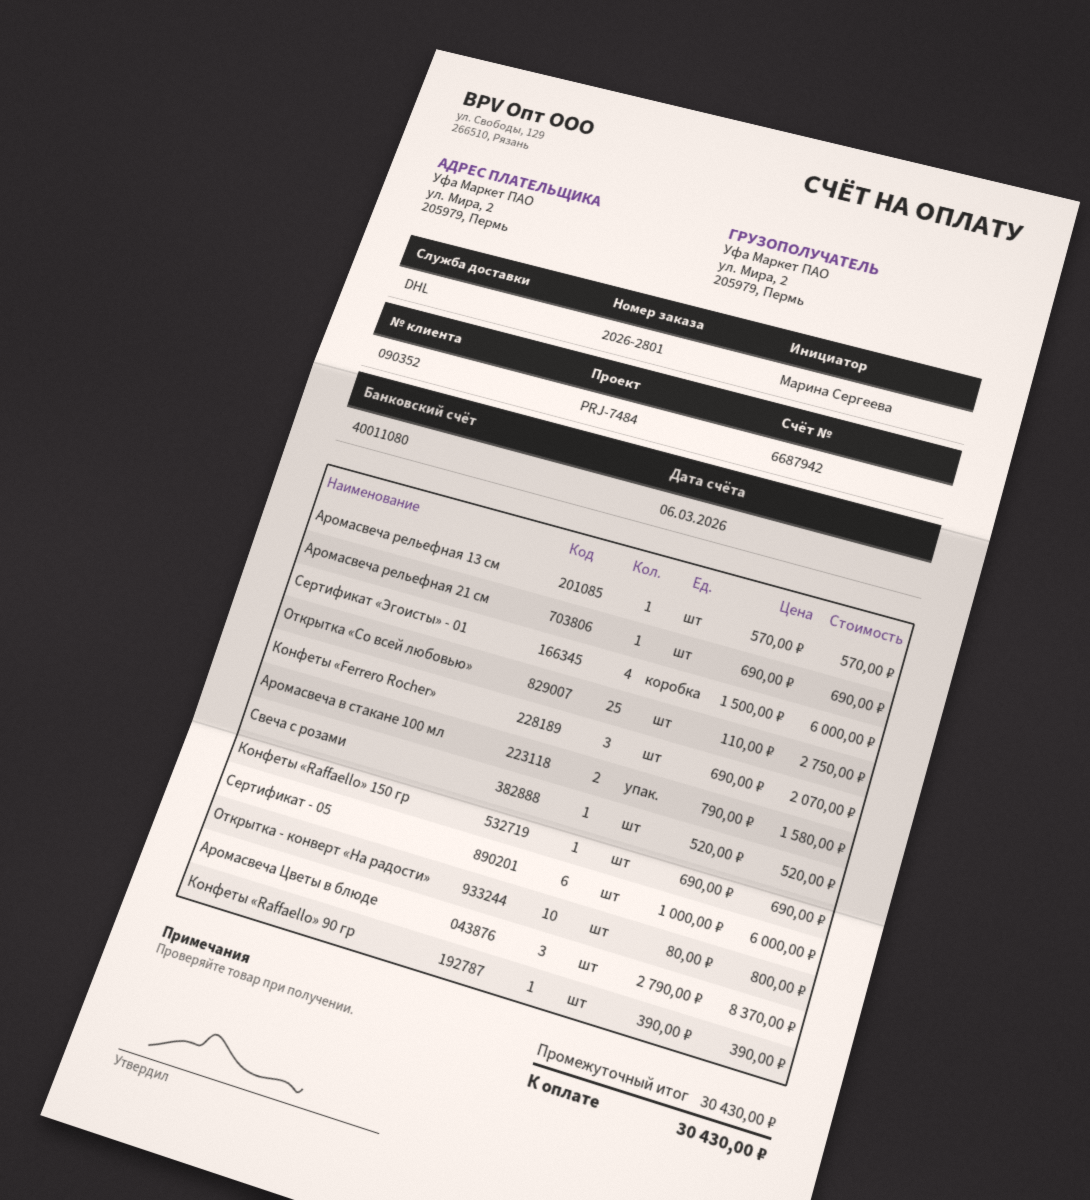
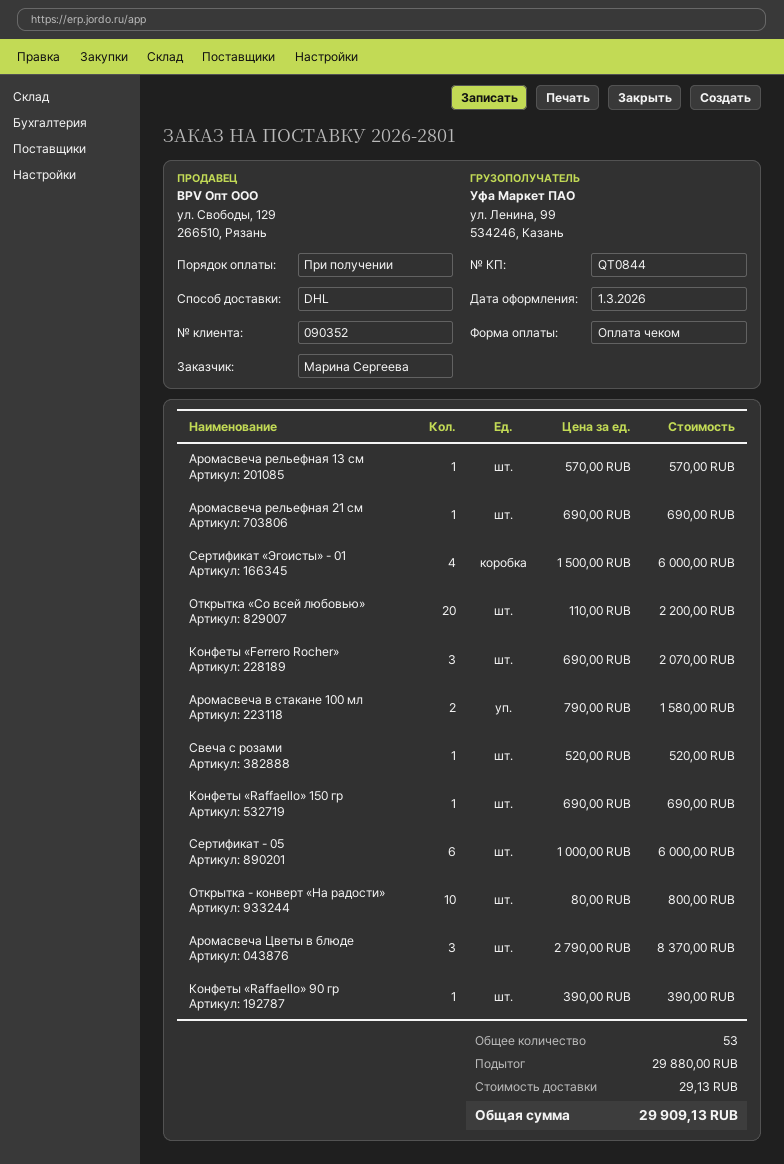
ship to: ул. Мира, 2, 205979, Пермь -> ул. Ленина, 99, 534246, Казань
Открытка «Со всей любовью»: 25 x 110.00 = 2750.00 -> 20 x 110.00 = 2200.00
subtotal: 30430.00 -> 29880.00
shipping: none -> 29.13
total: 30430.00 -> 29909.13

